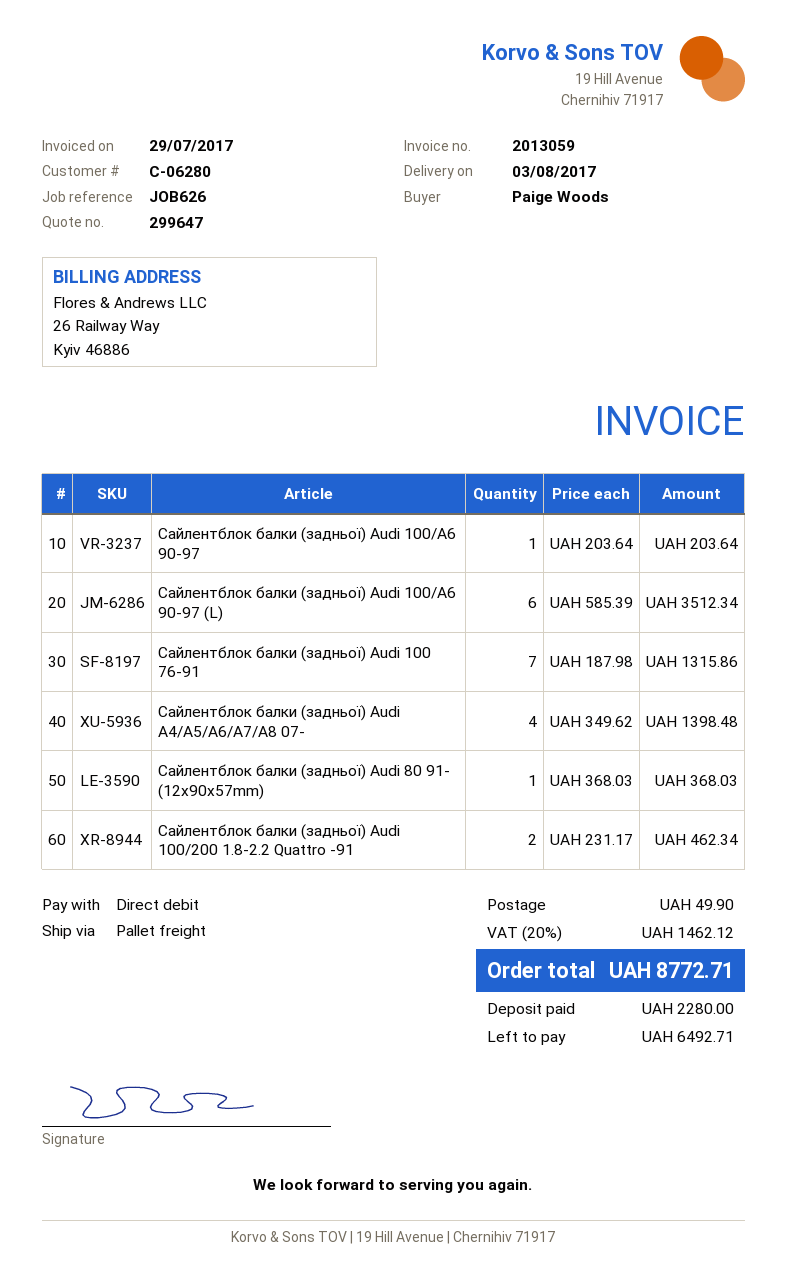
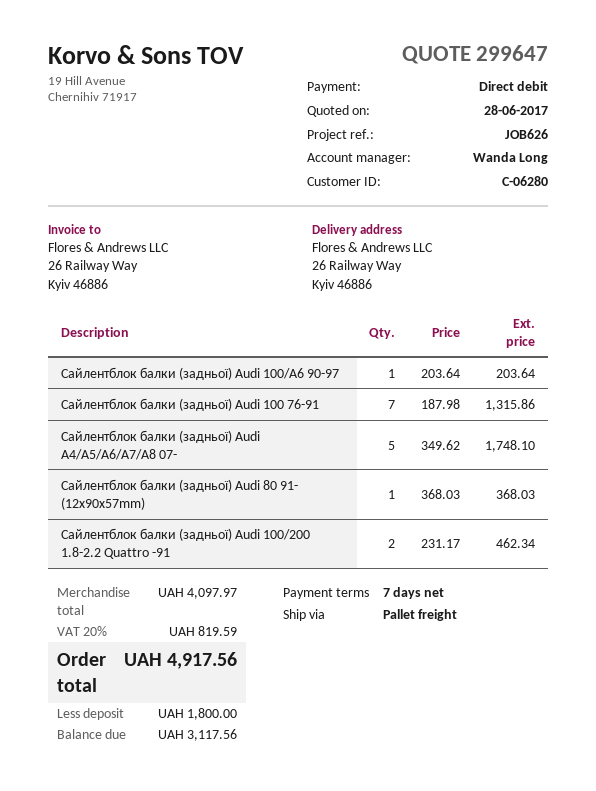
Сайлентблок балки (задньої) Audi 100/A6 90-97 (L): 6 x 585.39 = 3512.34 -> none
Сайлентблок балки (задньої) Audi A4/A5/A6/A7/A8 07-: 4 x 349.62 = 1398.48 -> 5 x 349.62 = 1748.10
shipping: 49.90 -> none
tax: 20% = 1462.12 -> 20% = 819.59
total: 8772.71 -> 4917.56
deposit: 2280.00 -> 1800.00
balance: 6492.71 -> 3117.56

